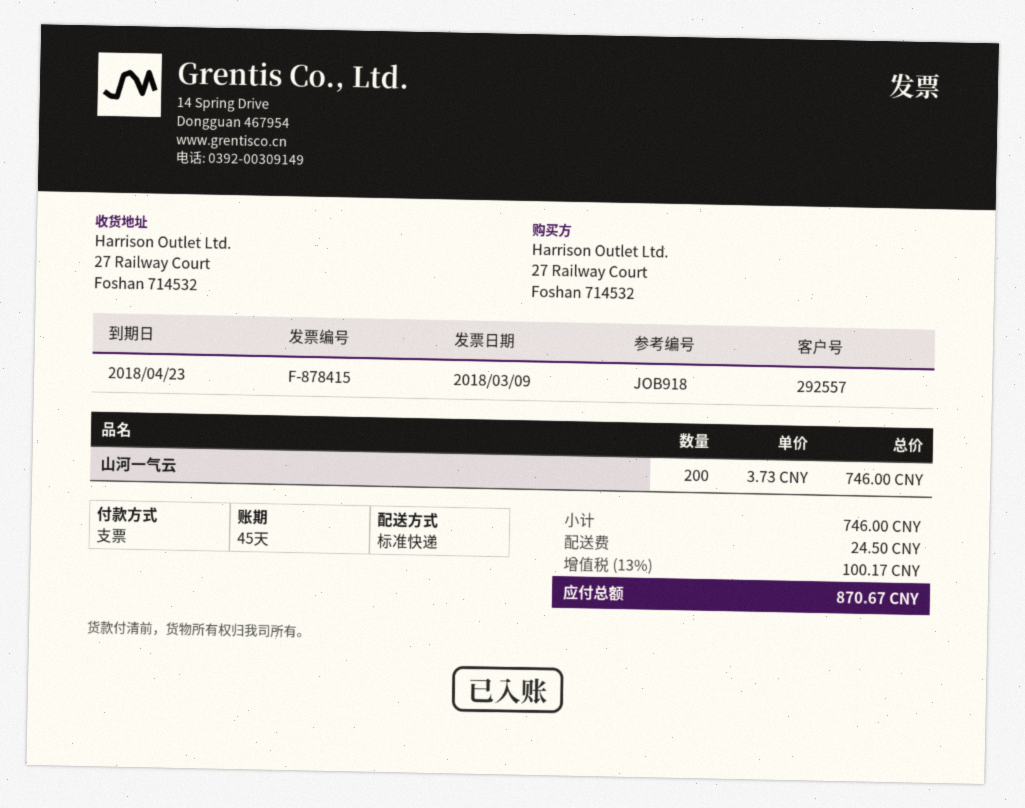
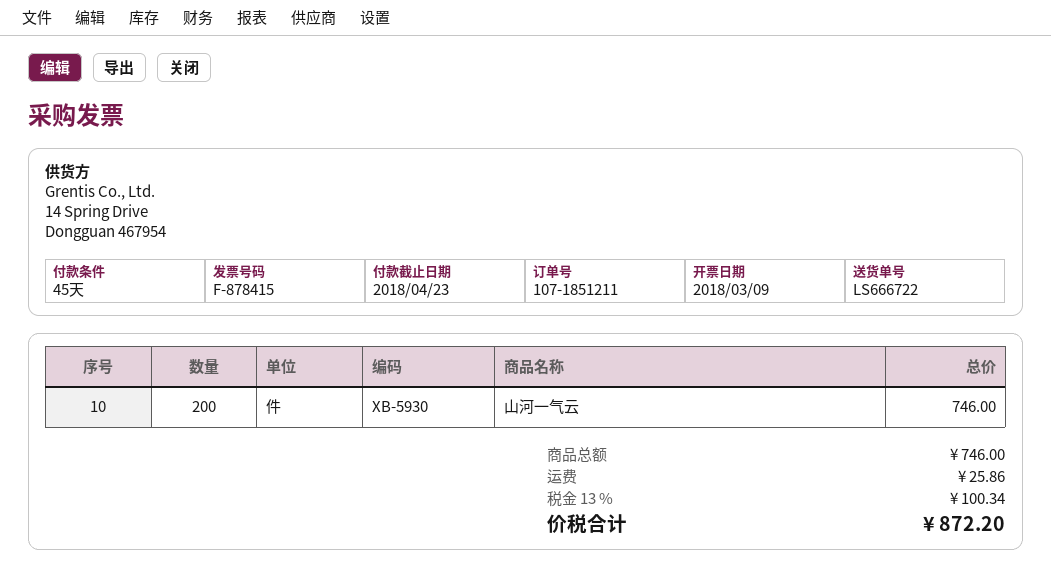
shipping: 24.50 -> 25.86
tax: 13% = 100.17 -> 13% = 100.34
total: 870.67 -> 872.20

